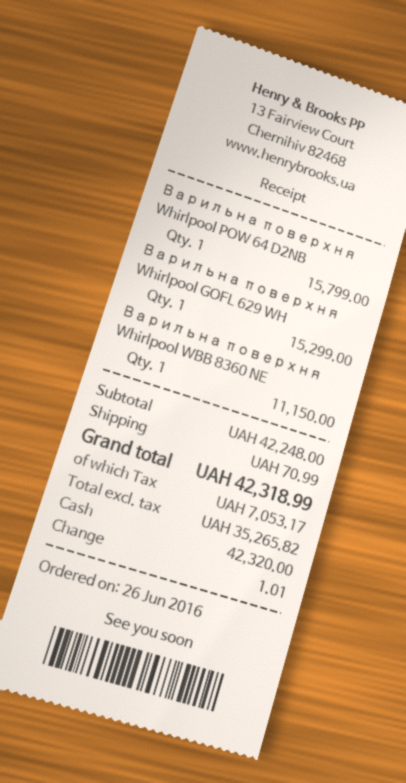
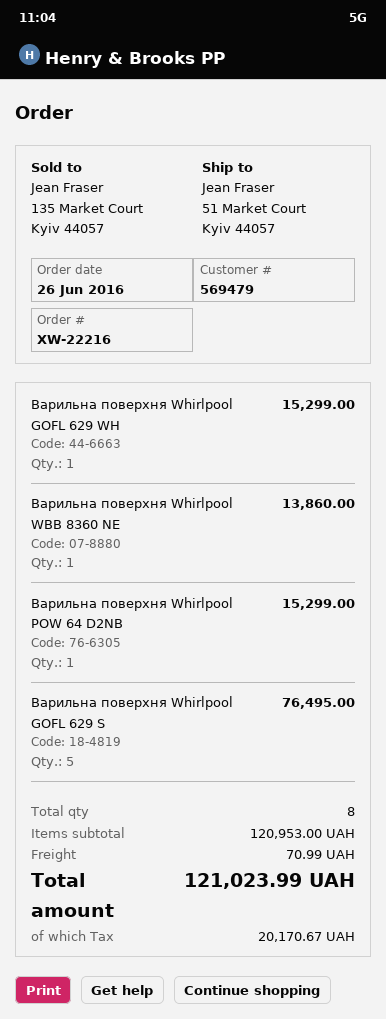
Варильна поверхня Whirlpool POW 64 D2NB: 1 for 15799.00 -> 1 for 15299.00
Варильна поверхня Whirlpool WBB 8360 NE: 1 for 11150.00 -> 1 for 13860.00
Варильна поверхня Whirlpool GOFL 629 S: none -> 5 for 76495.00
subtotal: 42248.00 -> 120953.00
tax: 7053.17 -> 20170.67
total: 42318.99 -> 121023.99

